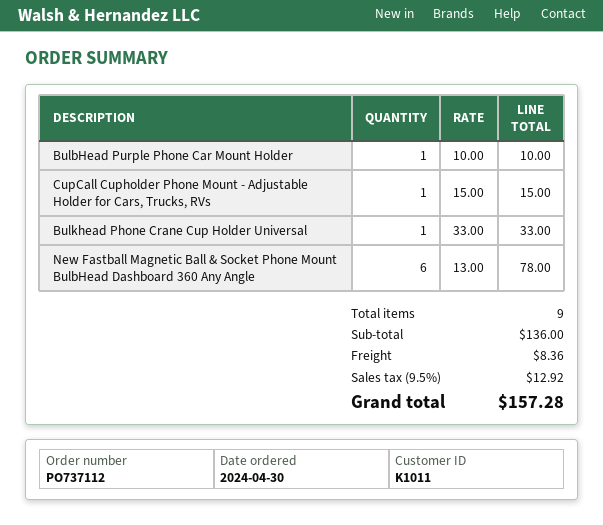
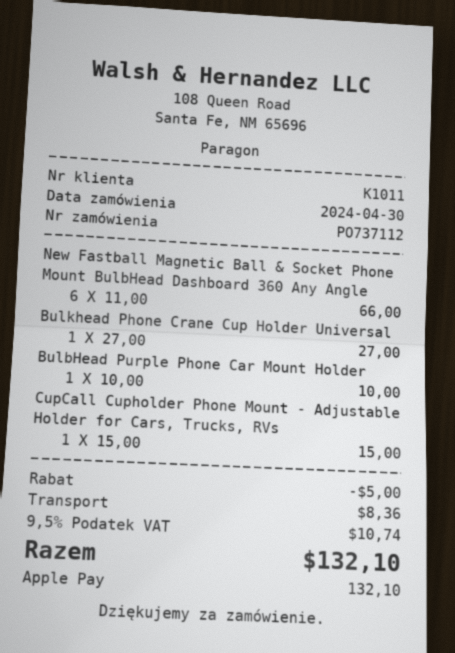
Bulkhead Phone Crane Cup Holder Universal: 1 x 33.00 = 33.00 -> 1 x 27.00 = 27.00
New Fastball Magnetic Ball & Socket Phone Mount BulbHead Dashboard 360 Any Angle: 6 x 13.00 = 78.00 -> 6 x 11.00 = 66.00
discount: none -> 5.00
tax: 9.5% = 12.92 -> 9.5% = 10.74
total: 157.28 -> 132.10

